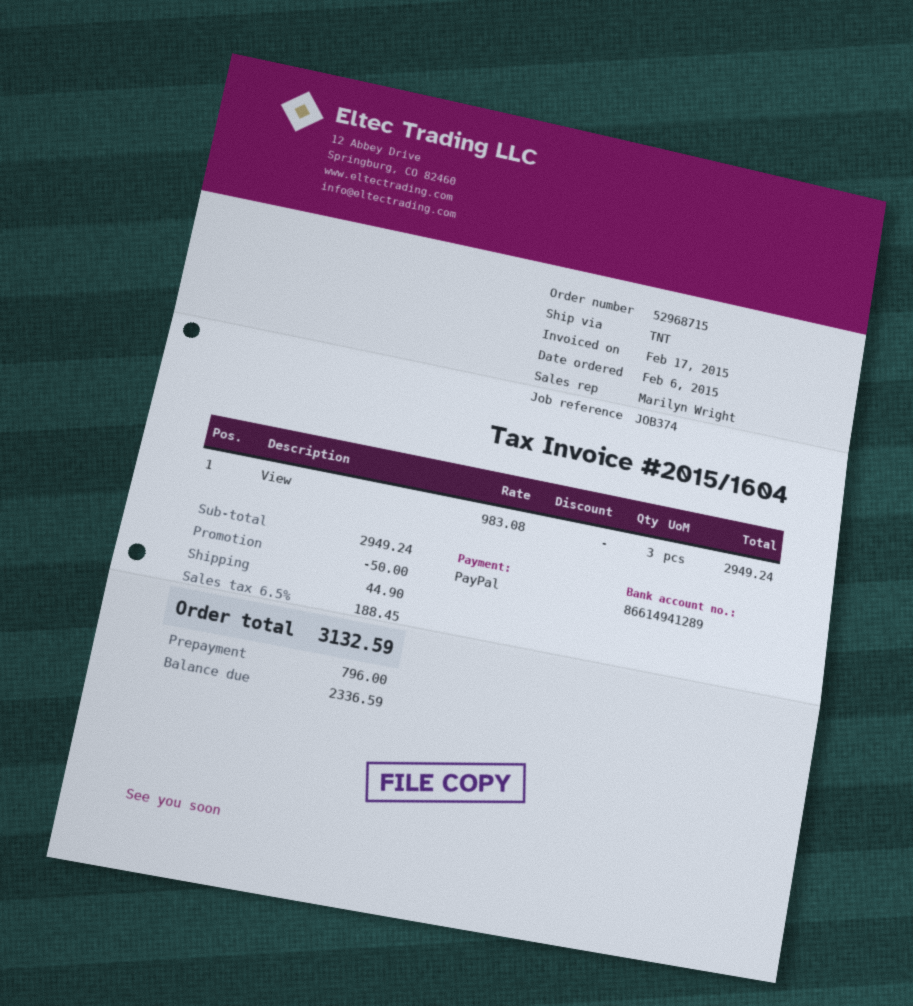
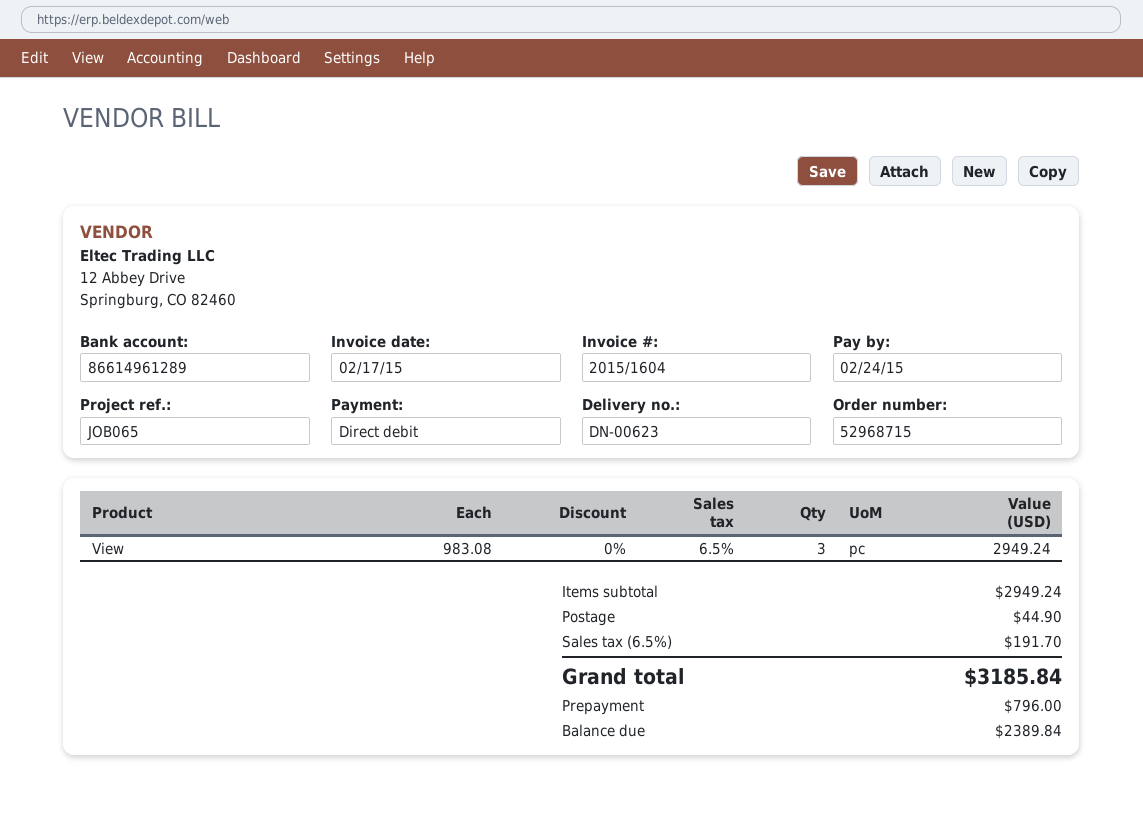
reference: JOB374 -> JOB065
payment method: PayPal -> direct debit
bank account: 86614941289 -> 86614961289
discount: 50.00 -> none
tax: 6.5% = 188.45 -> 6.5% = 191.70
total: 3132.59 -> 3185.84
balance: 2336.59 -> 2389.84

